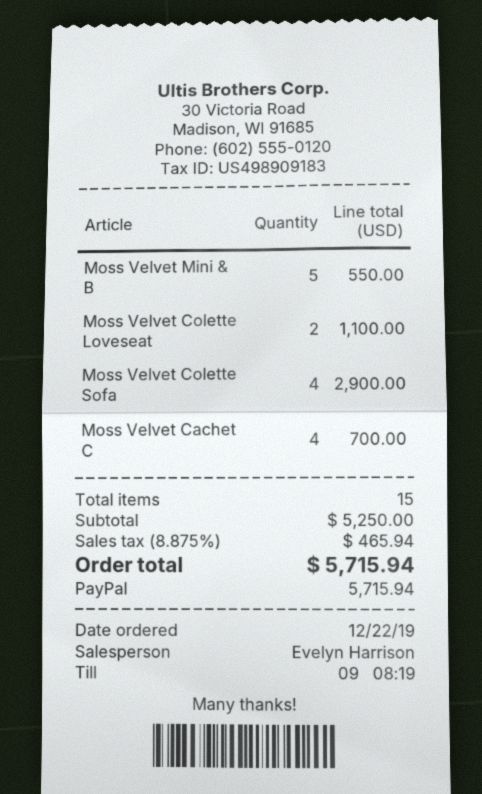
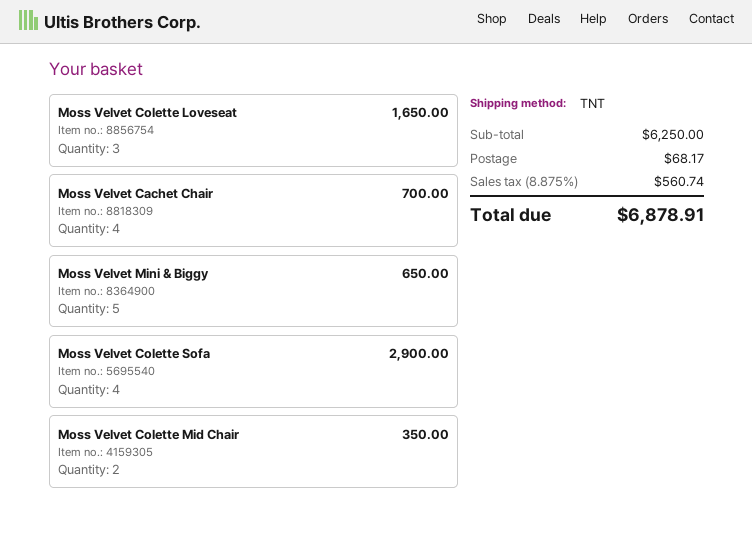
Moss Velvet Mini & B: 5 for 550.00 -> 5 for 650.00
Moss Velvet Colette Loveseat: 2 for 1100.00 -> 3 for 1650.00
Moss Velvet Colette Mid Chair: none -> 2 for 350.00
subtotal: 5250.00 -> 6250.00
shipping: none -> 68.17
tax: 8.875% = 465.94 -> 8.875% = 560.74
total: 5715.94 -> 6878.91

